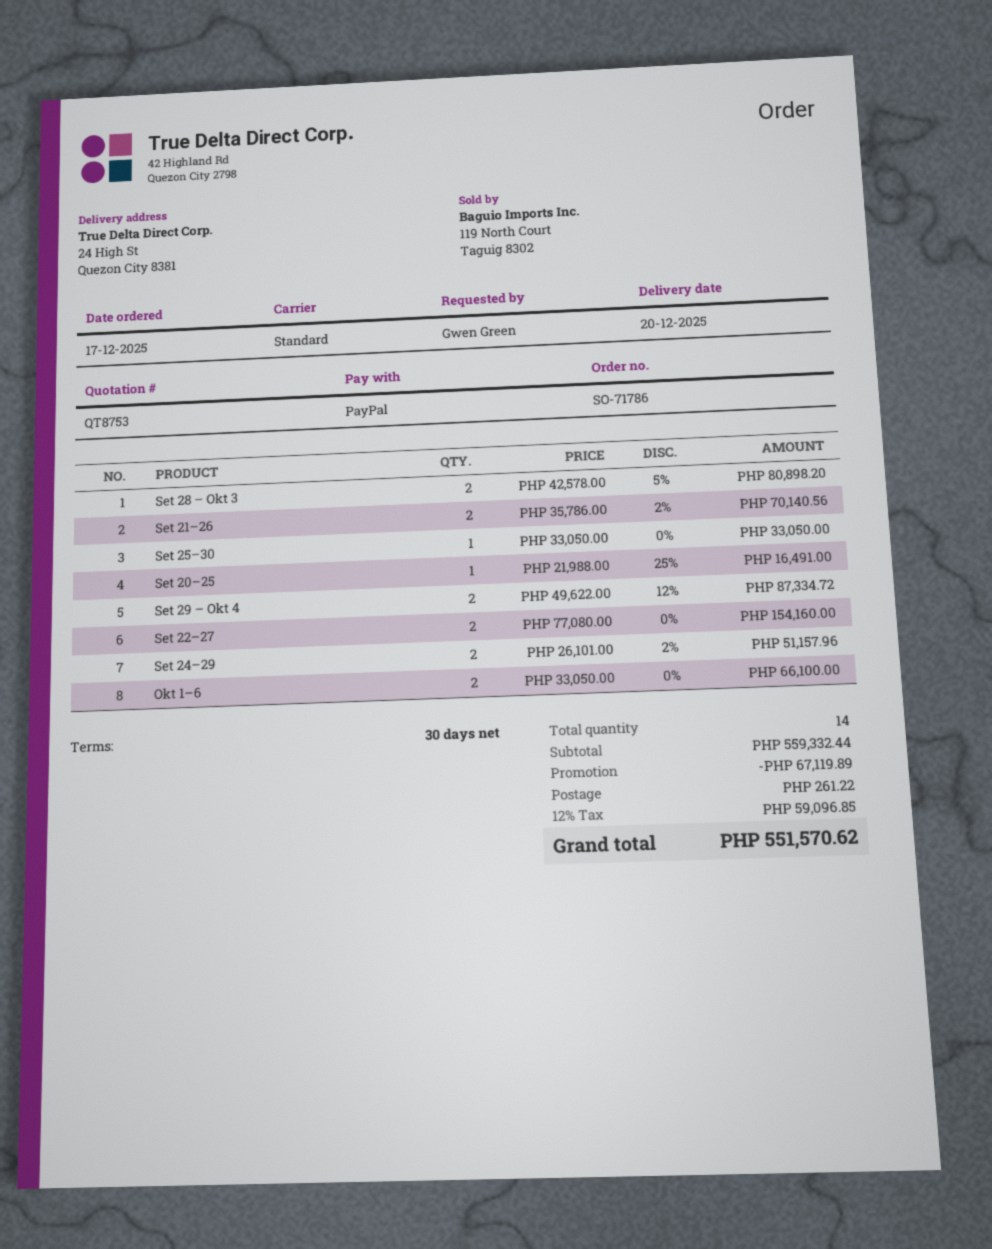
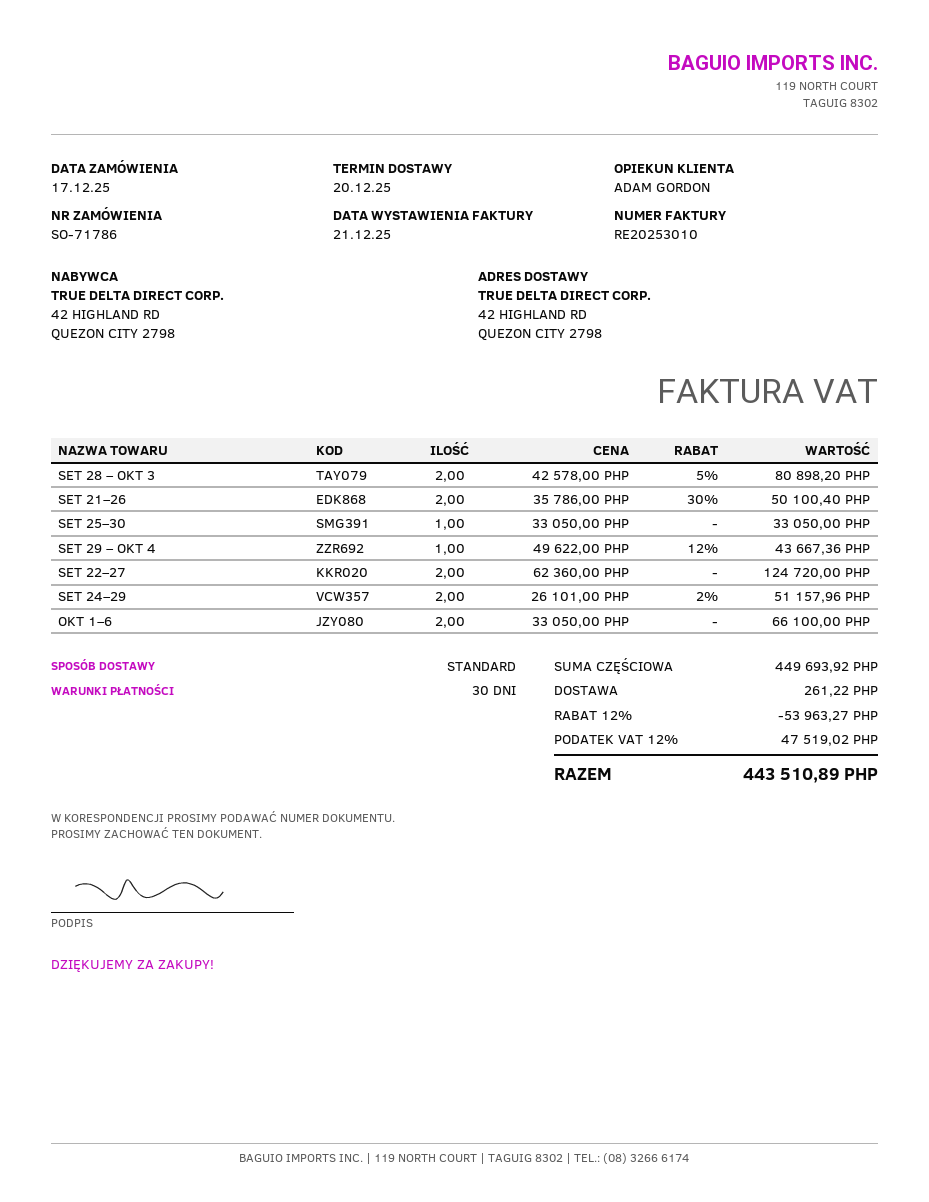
ship to: 24 High St, Quezon City 8381 -> 42 HIGHLAND RD, QUEZON CITY 2798
Set 21–26: 2 x 35786.00 - 2% = 70140.56 -> 2 x 35786.00 - 30% = 50100.40
Set 20–25: 1 x 21988.00 - 25% = 16491.00 -> none
Set 29 – Okt 4: 2 x 49622.00 - 12% = 87334.72 -> 1 x 49622.00 - 12% = 43667.36
Set 22–27: 2 x 77080.00 = 154160.00 -> 2 x 62360.00 = 124720.00
subtotal: 559332.44 -> 449693.92
discount: 67119.89 -> 53963.27
tax: 12% = 59096.85 -> 12% = 47519.02
total: 551570.62 -> 443510.89

